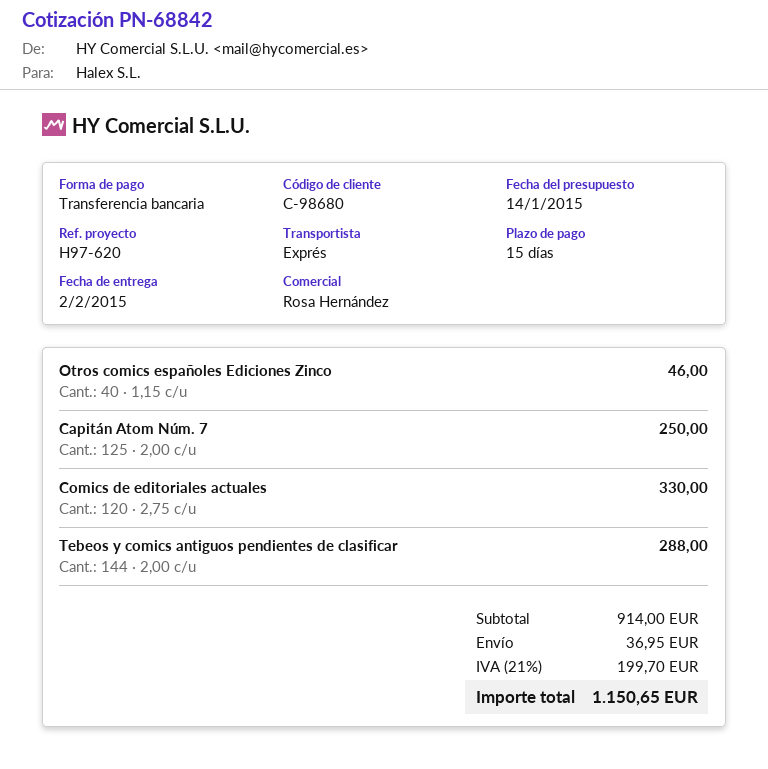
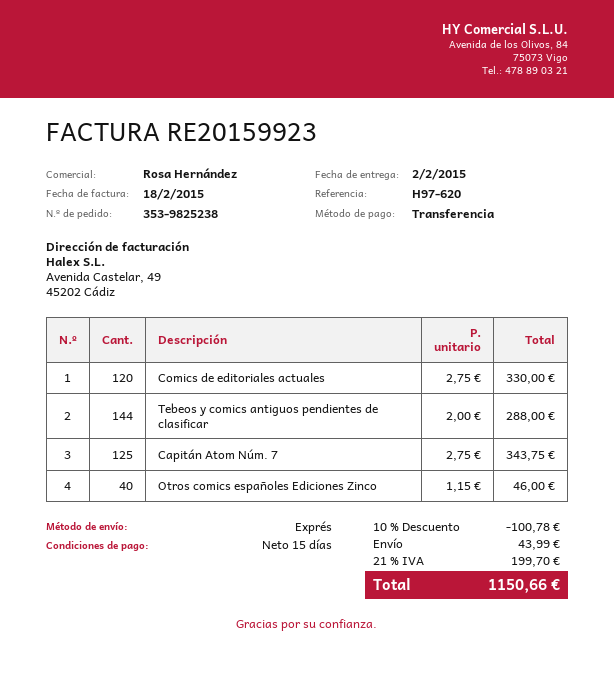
Capitán Atom Núm. 7: 125 x 2.00 = 250.00 -> 125 x 2.75 = 343.75
discount: none -> 10% = 100.78
shipping: 36.95 -> 43.99
total: 1150.65 -> 1150.66

